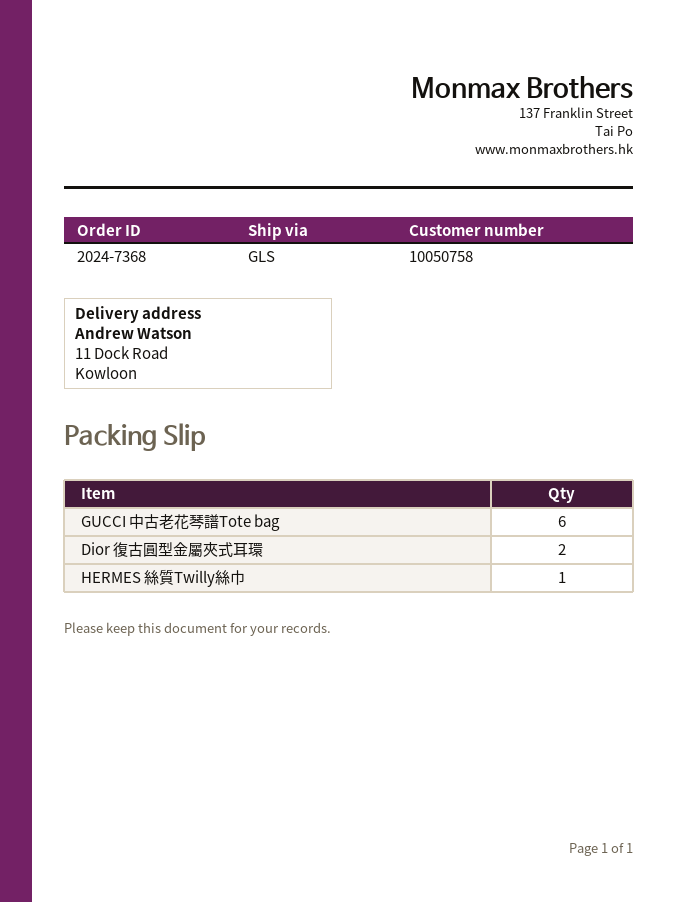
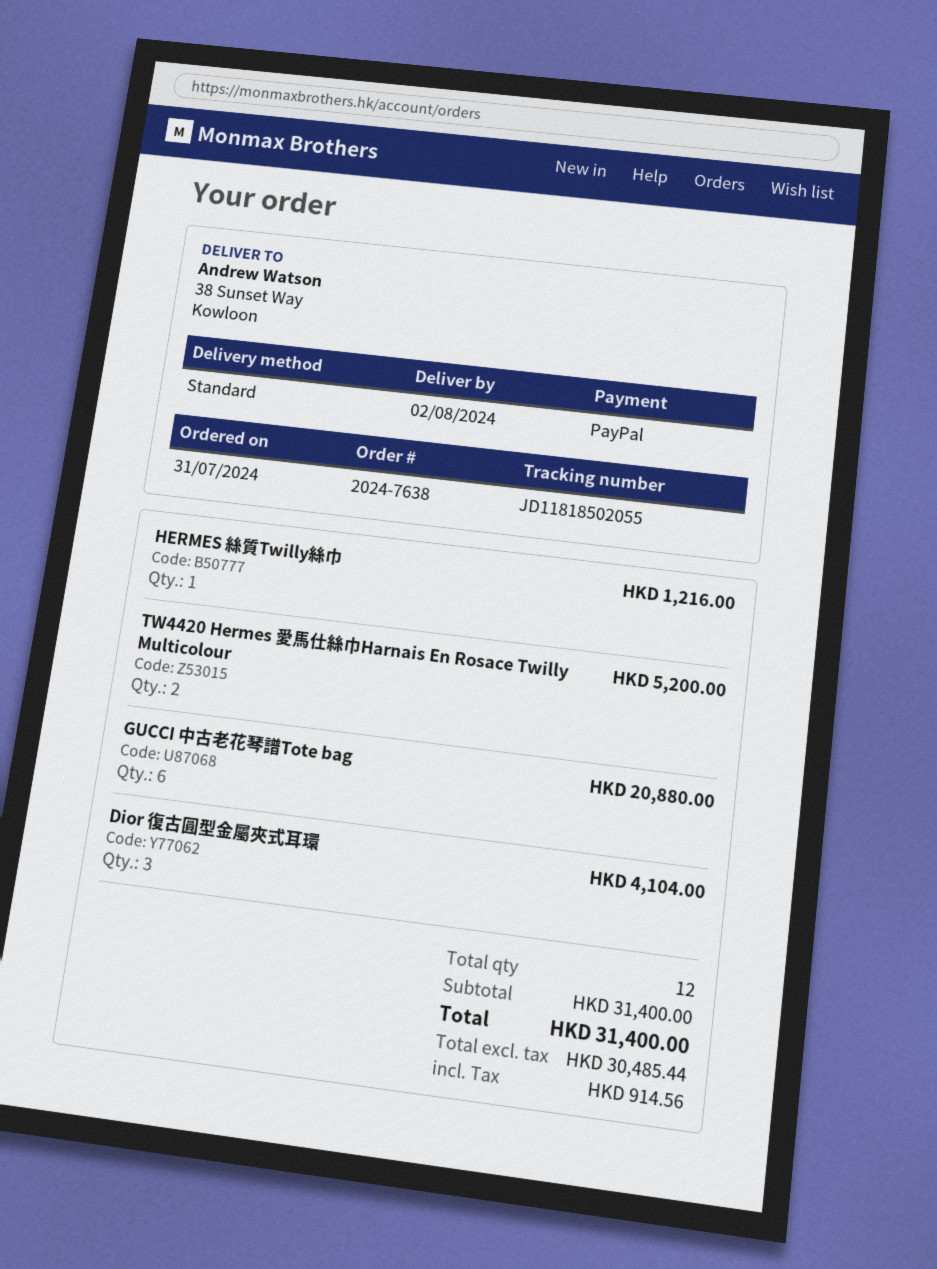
order number: 2024-7368 -> 2024-7638
shipping method: GLS -> standard
ship to: 11 Dock Road, Kowloon -> 38 Sunset Way, Kowloon
Dior 復古圓型金屬夾式耳環: 2 -> 3
TW4420 Hermes 愛馬仕絲巾Harnais En Rosace Twilly Multicolour: none -> 2

